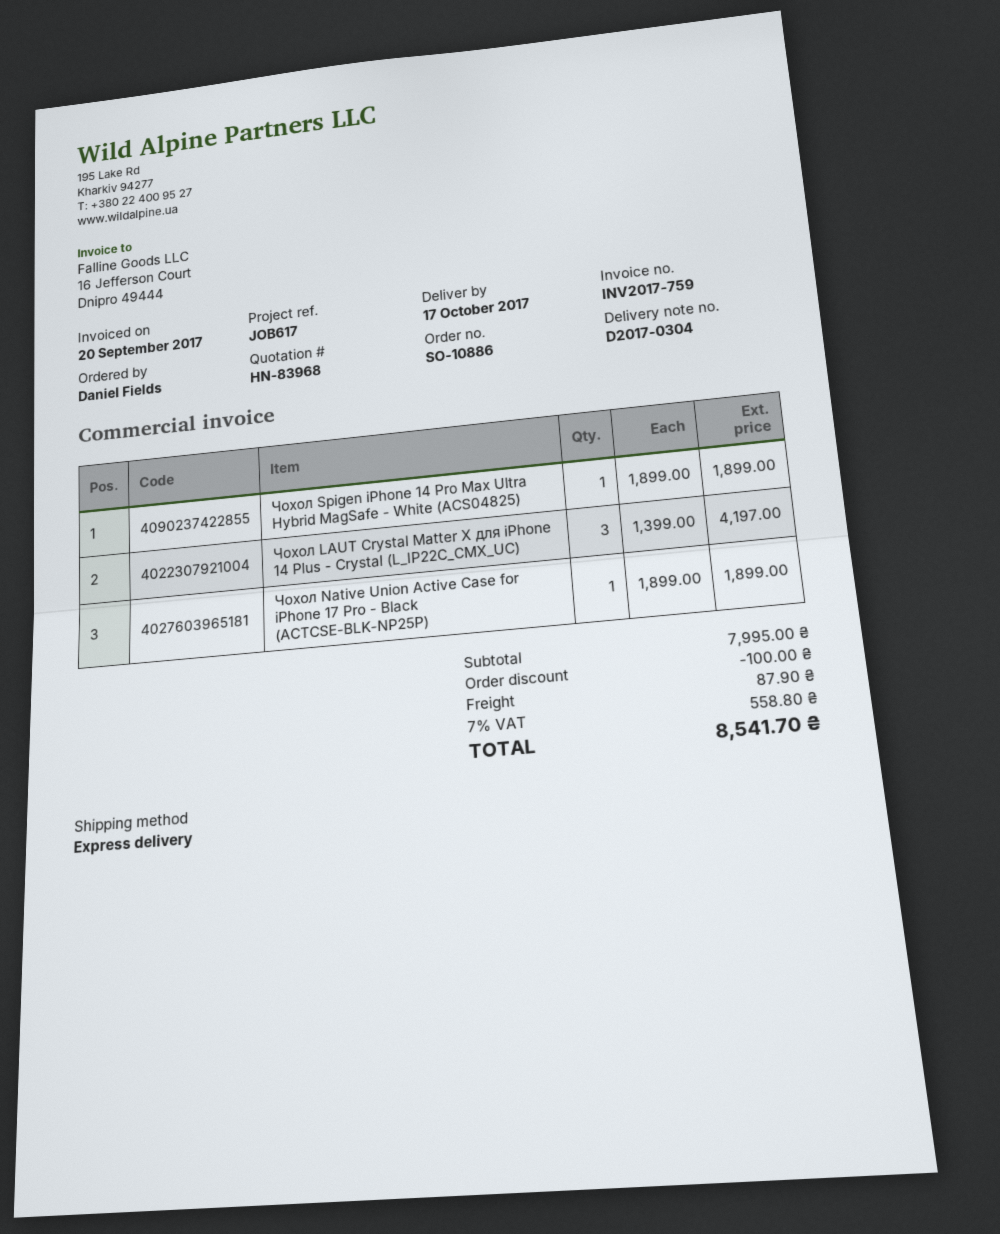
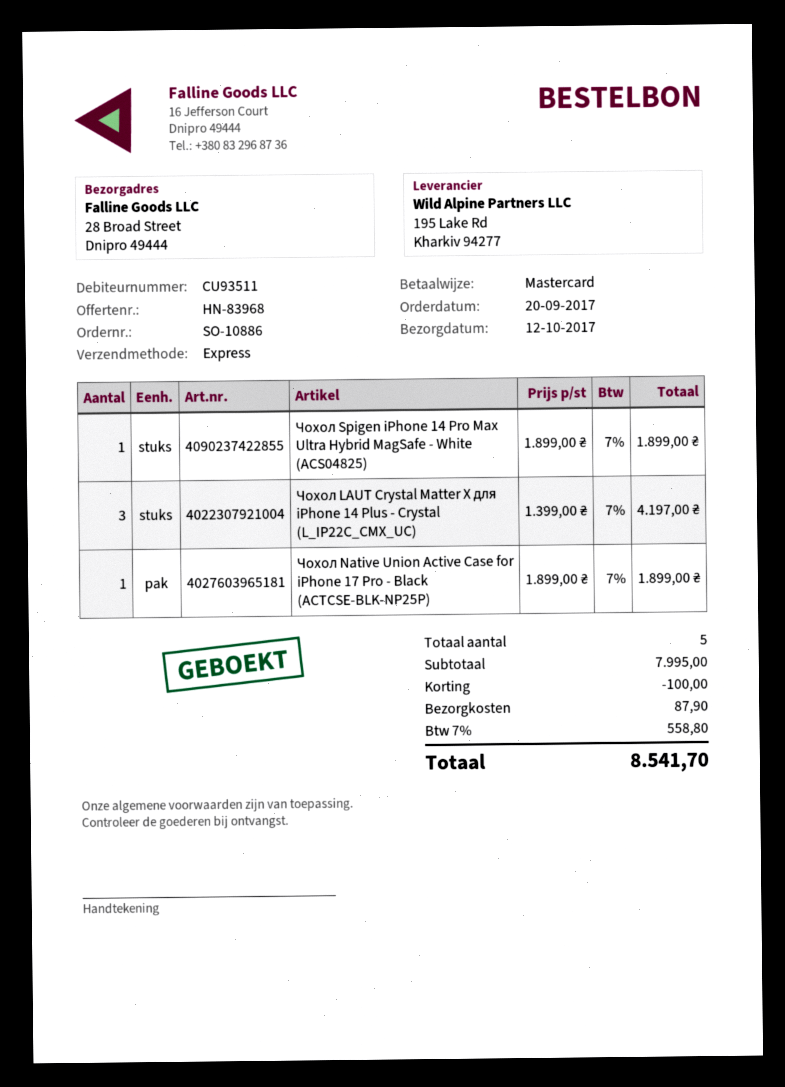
delivery date: 2017-10-17 -> 2017-10-12

